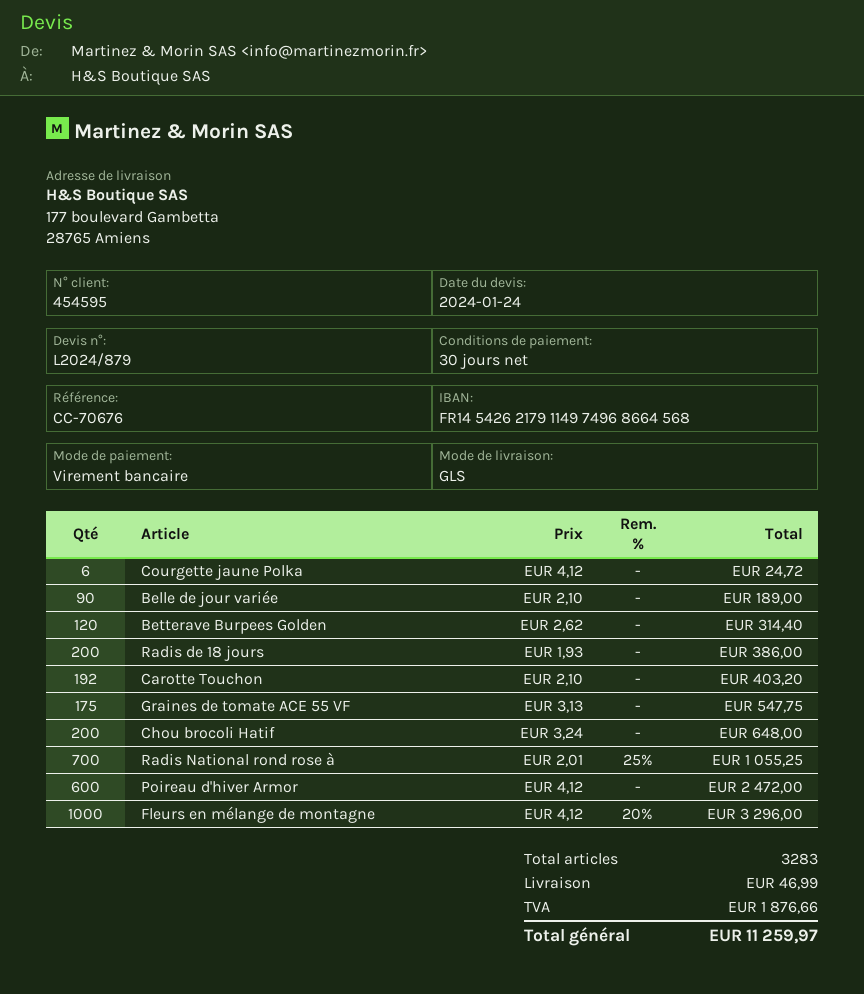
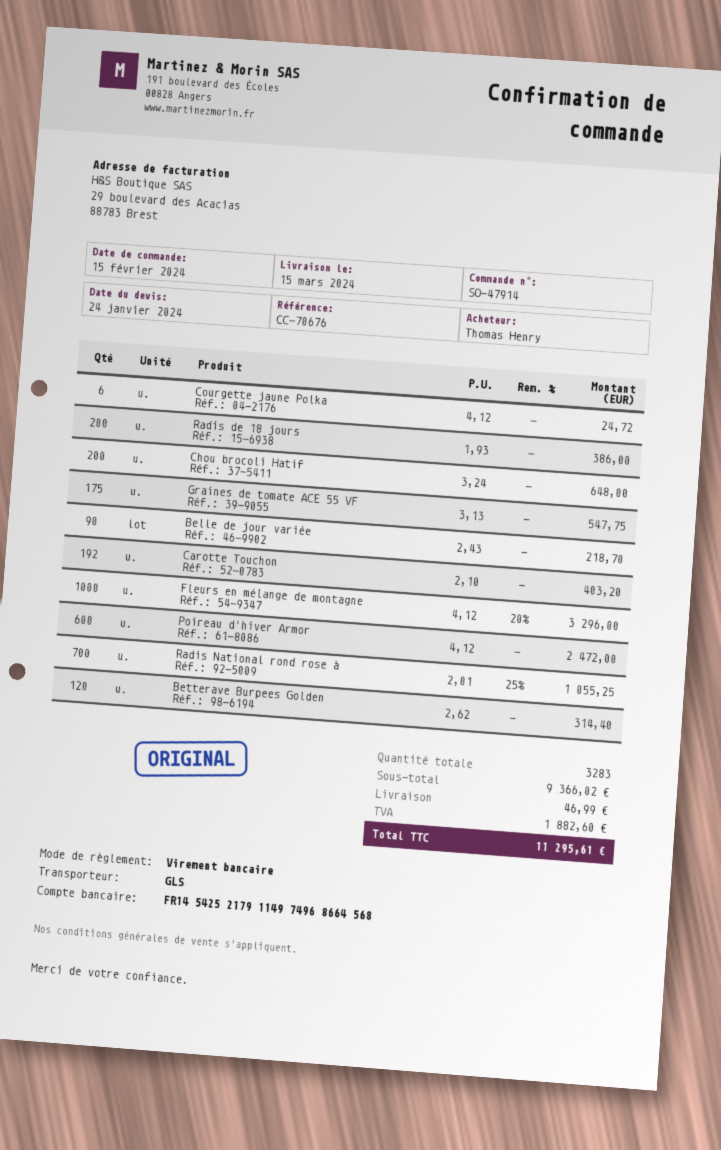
bank account: FR1454262179114974968664568 -> FR1454252179114974968664568
Belle de jour variée: 90 x 2.10 = 189.00 -> 90 x 2.43 = 218.70
tax: 1876.66 -> 1882.60
total: 11259.97 -> 11295.61

